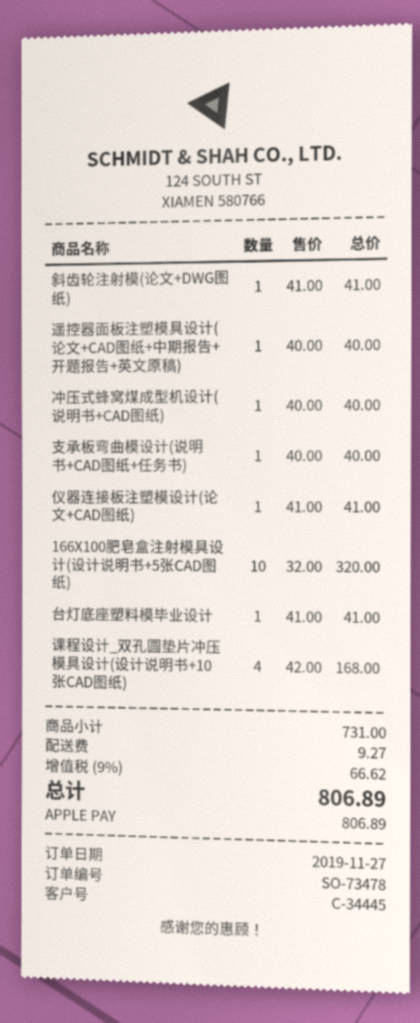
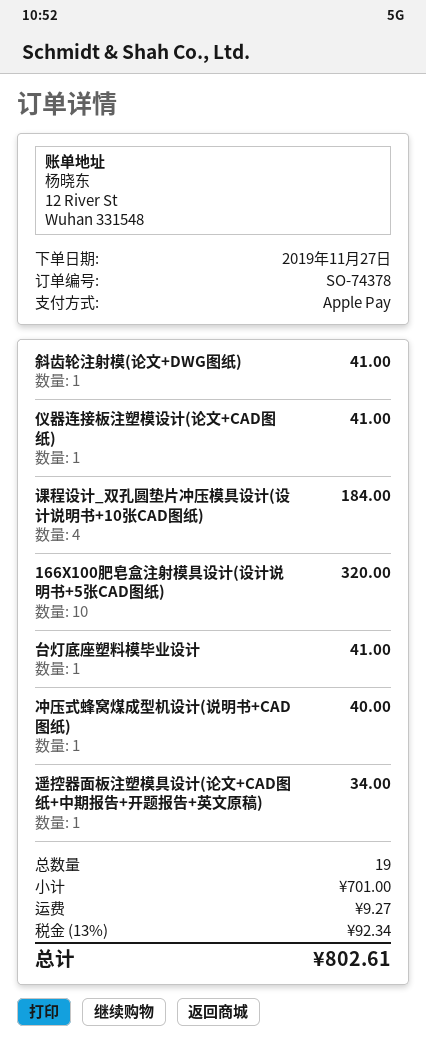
order number: SO-73478 -> SO-74378
遥控器面板注塑模具设计(论文+CAD图纸+中期报告+开题报告+英文原稿): 1 for 40.00 -> 1 for 34.00
支承板弯曲模设计(说明书+CAD图纸+任务书): 1 for 40.00 -> none
课程设计_双孔圆垫片冲压模具设计(设计说明书+10张CAD图纸): 4 for 168.00 -> 4 for 184.00
subtotal: 731.00 -> 701.00
tax: 9% = 66.62 -> 13% = 92.34
total: 806.89 -> 802.61

